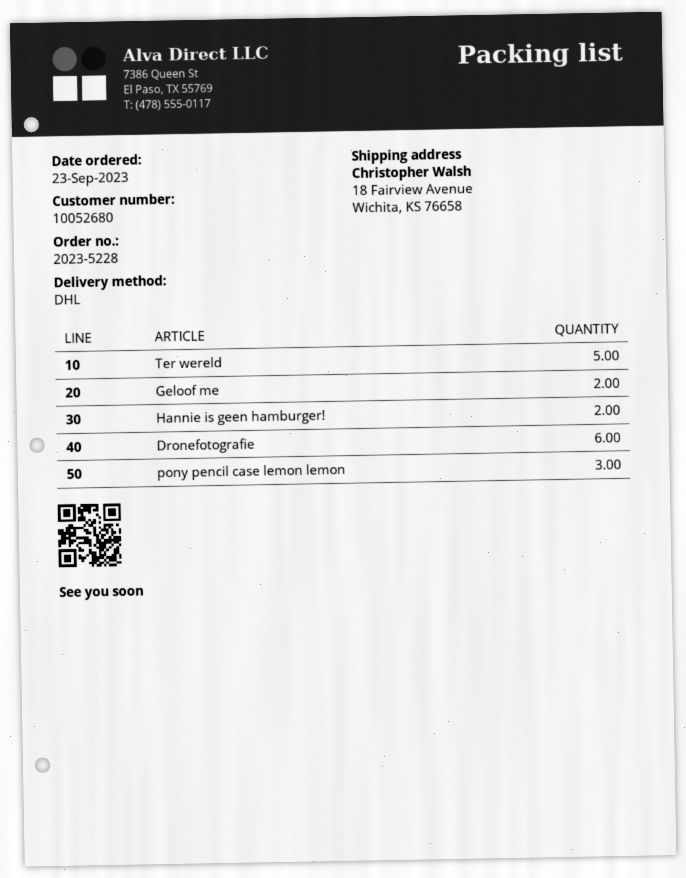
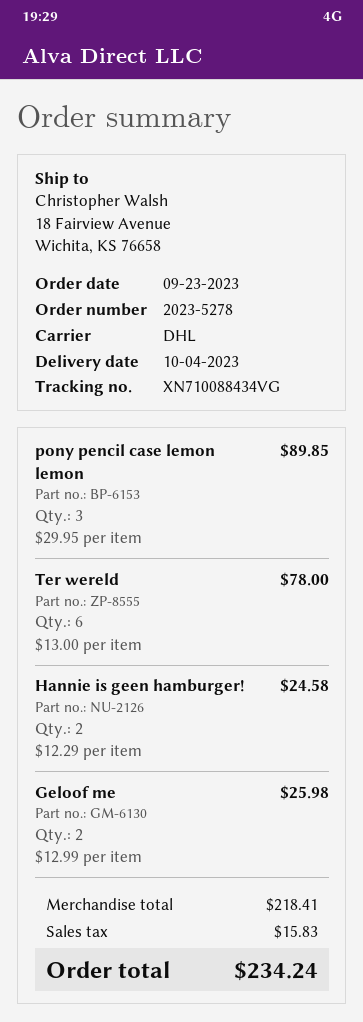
order number: 2023-5228 -> 2023-5278
Ter wereld: 5 -> 6
Dronefotografie: 6 -> none

